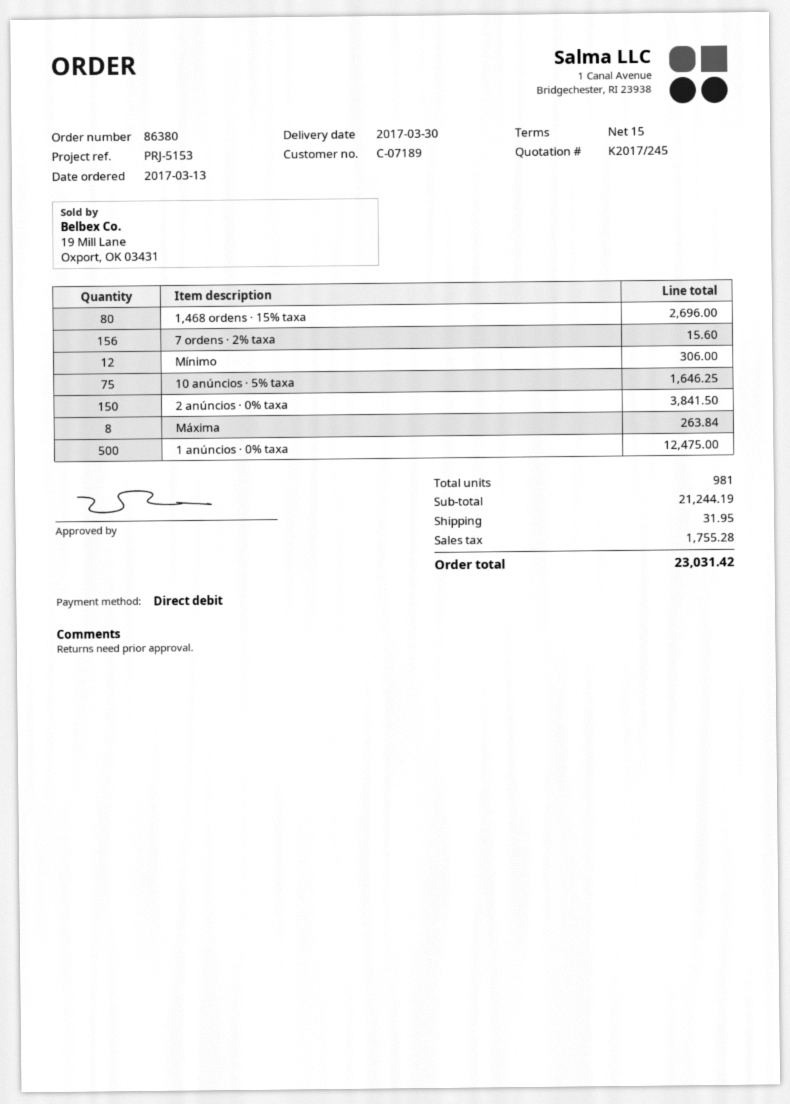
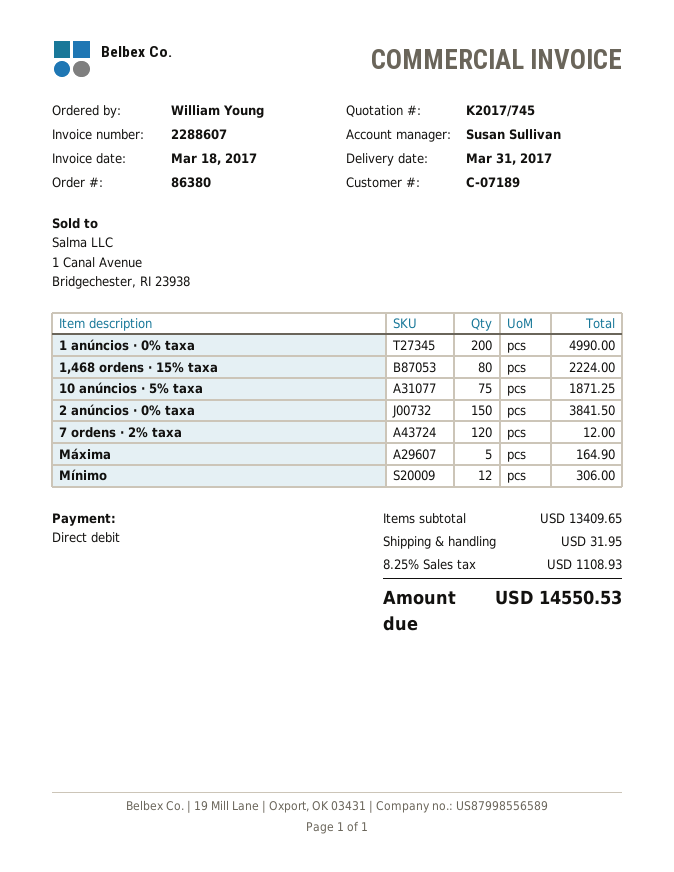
quote number: K2017/245 -> K2017/745
delivery date: 2017-03-30 -> 2017-03-31
1,468 ordens · 15% taxa: 80 for 2696.00 -> 80 for 2224.00
7 ordens · 2% taxa: 156 for 15.60 -> 120 for 12.00
10 anúncios · 5% taxa: 75 for 1646.25 -> 75 for 1871.25
Máxima: 8 for 263.84 -> 5 for 164.90
1 anúncios · 0% taxa: 500 for 12475.00 -> 200 for 4990.00
subtotal: 21244.19 -> 13409.65
tax: 1755.28 -> 1108.93
total: 23031.42 -> 14550.53

